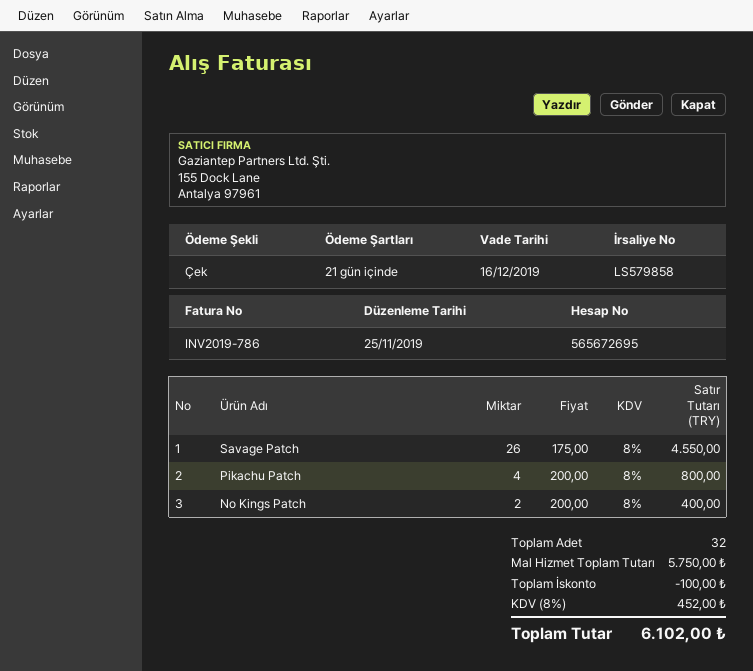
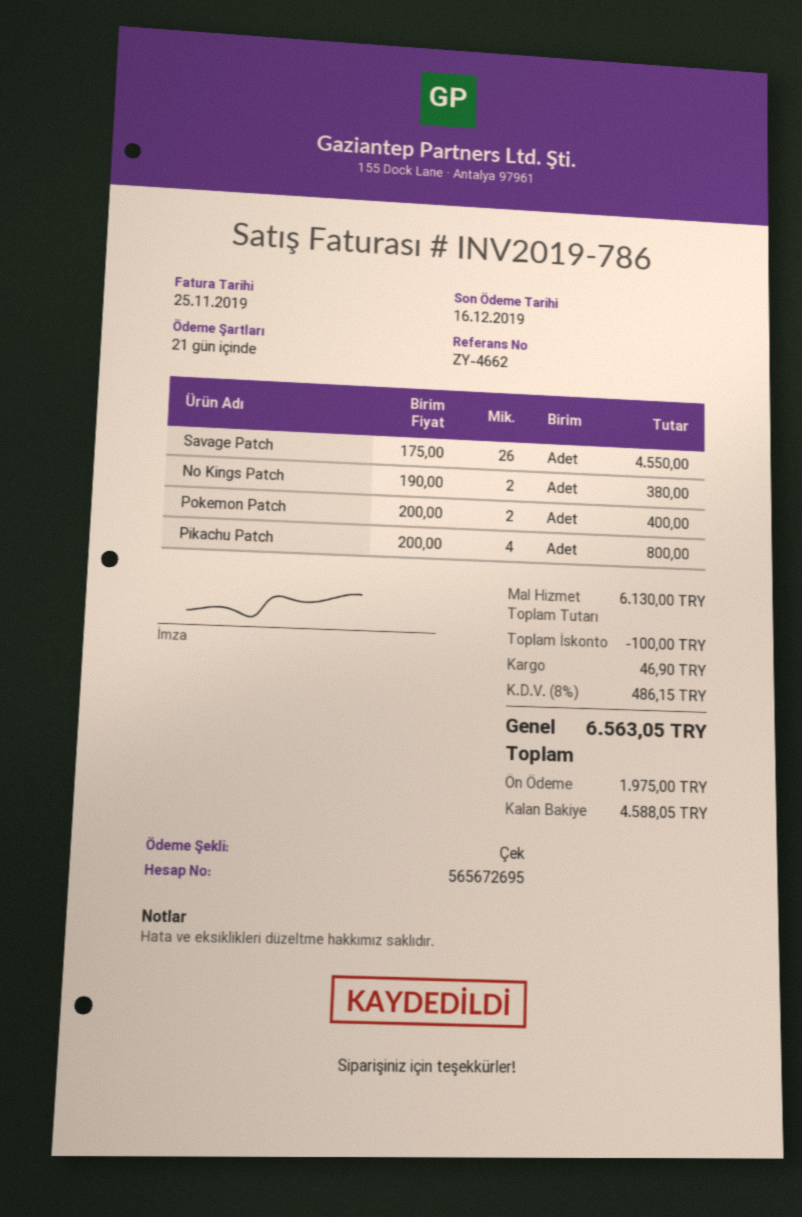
No Kings Patch: 2 x 200.00 = 400.00 -> 2 x 190.00 = 380.00
Pokemon Patch: none -> 2 x 200.00 = 400.00
subtotal: 5750.00 -> 6130.00
shipping: none -> 46.90
tax: 8% = 452.00 -> 8% = 486.15
total: 6102.00 -> 6563.05

